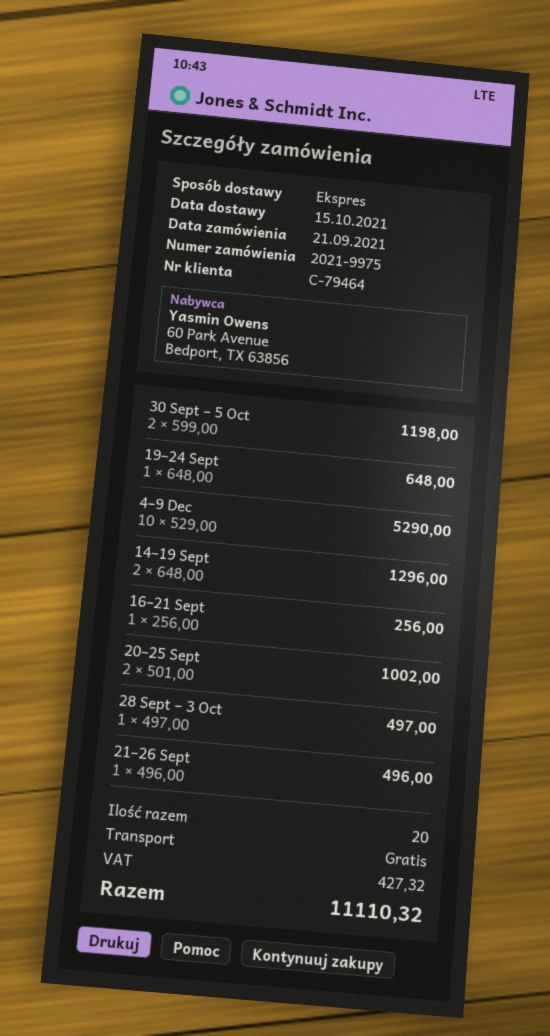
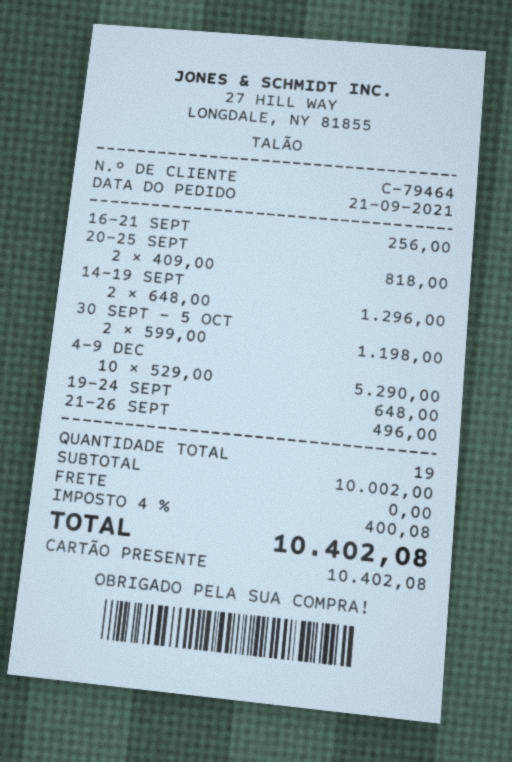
20–25 Sept: 2 x 501.00 = 1002.00 -> 2 x 409.00 = 818.00
28 Sept – 3 Oct: 1 x 497.00 = 497.00 -> none
total quantity: 20 -> 19
tax: 427.32 -> 400.08
total: 11110.32 -> 10402.08

